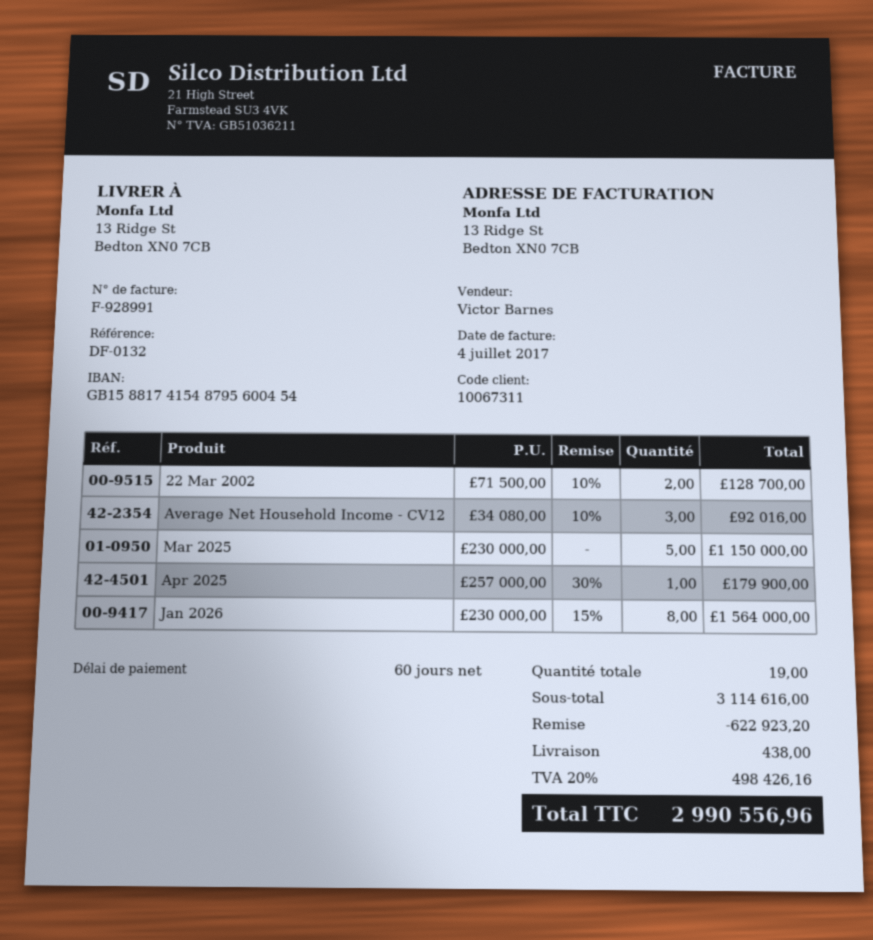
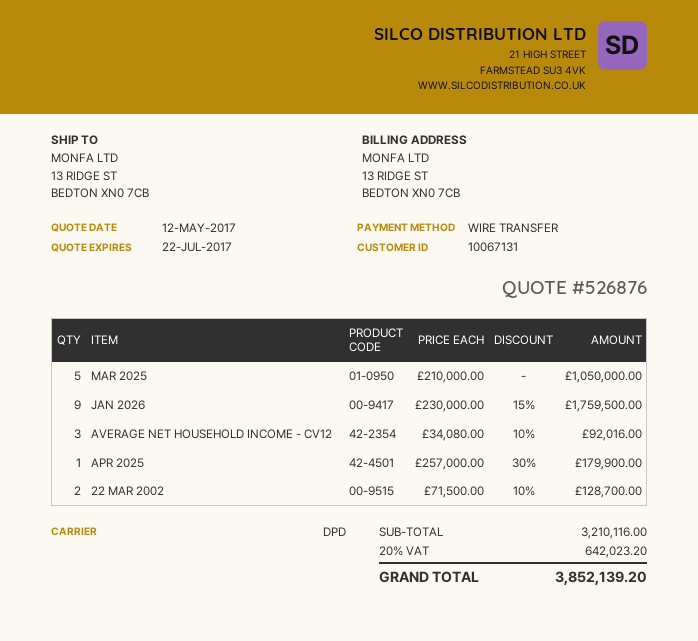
customer number: 10067311 -> 10067131
Mar 2025: 5 x 230000.00 = 1150000.00 -> 5 x 210000.00 = 1050000.00
Jan 2026: 8 x 230000.00 - 15% = 1564000.00 -> 9 x 230000.00 - 15% = 1759500.00
subtotal: 3114616.00 -> 3210116.00
discount: 622923.20 -> none
shipping: 438.00 -> none
tax: 20% = 498426.16 -> 20% = 642023.20
total: 2990556.96 -> 3852139.20

